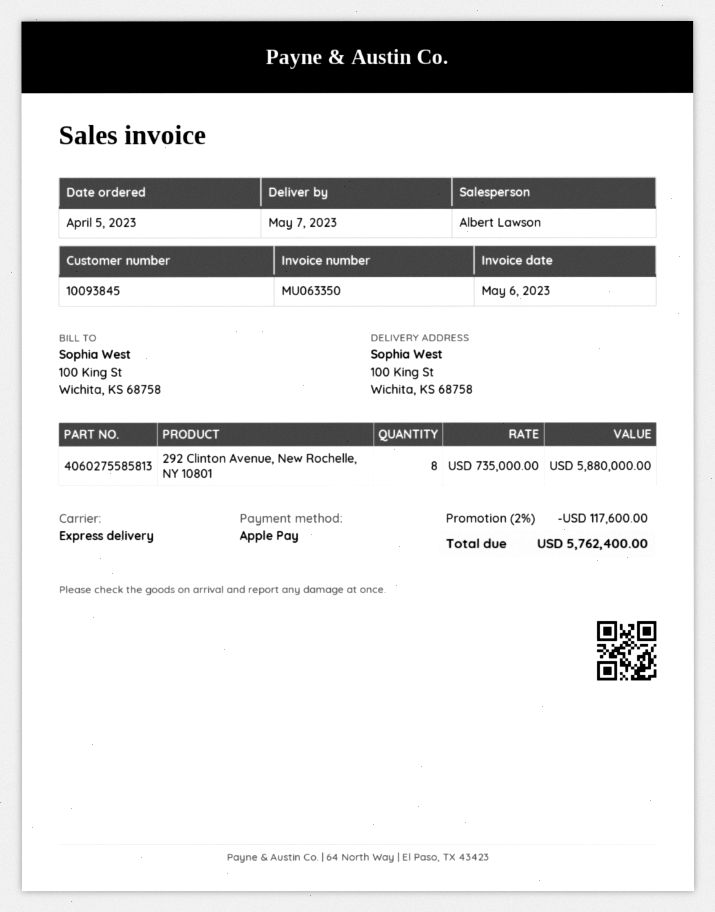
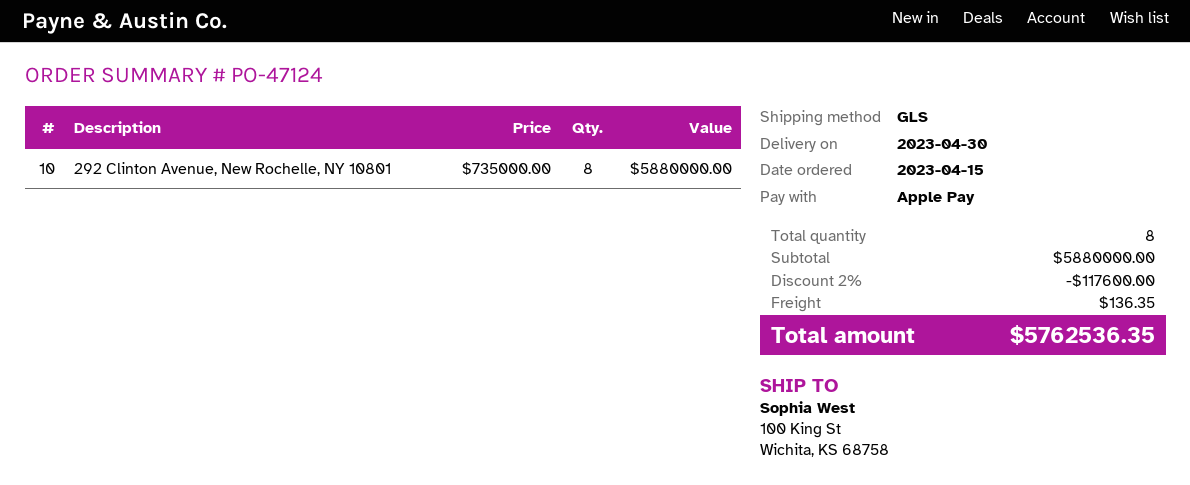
order date: 2023-04-05 -> 2023-04-15
delivery date: 2023-05-07 -> 2023-04-30
shipping method: express -> GLS
shipping: none -> 136.35
total: 5762400.00 -> 5762536.35

